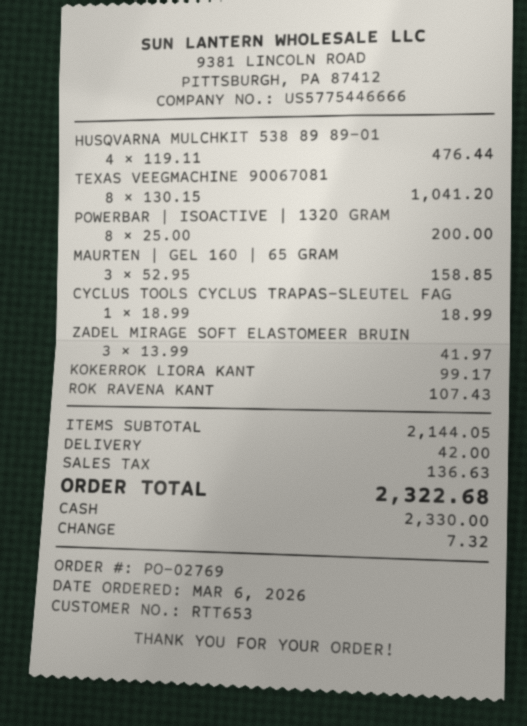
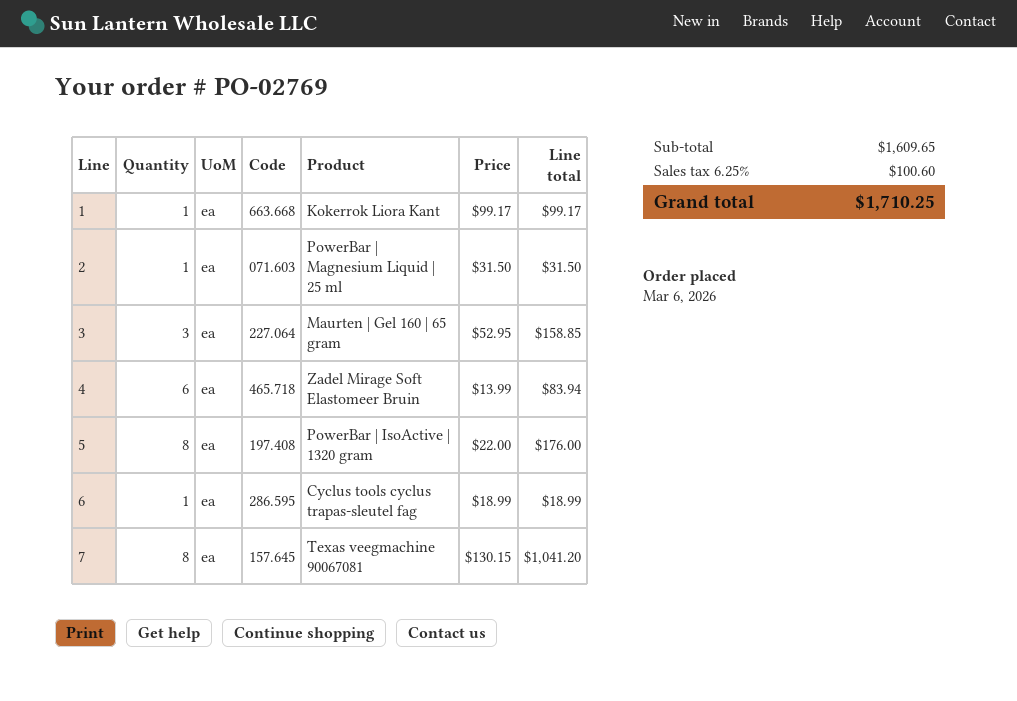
HUSQVARNA MULCHKIT 538 89 89-01: 4 x 119.11 = 476.44 -> none
POWERBAR | ISOACTIVE | 1320 GRAM: 8 x 25.00 = 200.00 -> 8 x 22.00 = 176.00
ZADEL MIRAGE SOFT ELASTOMEER BRUIN: 3 x 13.99 = 41.97 -> 6 x 13.99 = 83.94
ROK RAVENA KANT: 1 x 107.43 = 107.43 -> none
PowerBar | Magnesium Liquid | 25 ml: none -> 1 x 31.50 = 31.50
subtotal: 2144.05 -> 1609.65
shipping: 42.00 -> none
tax: 136.63 -> 100.60
total: 2322.68 -> 1710.25

